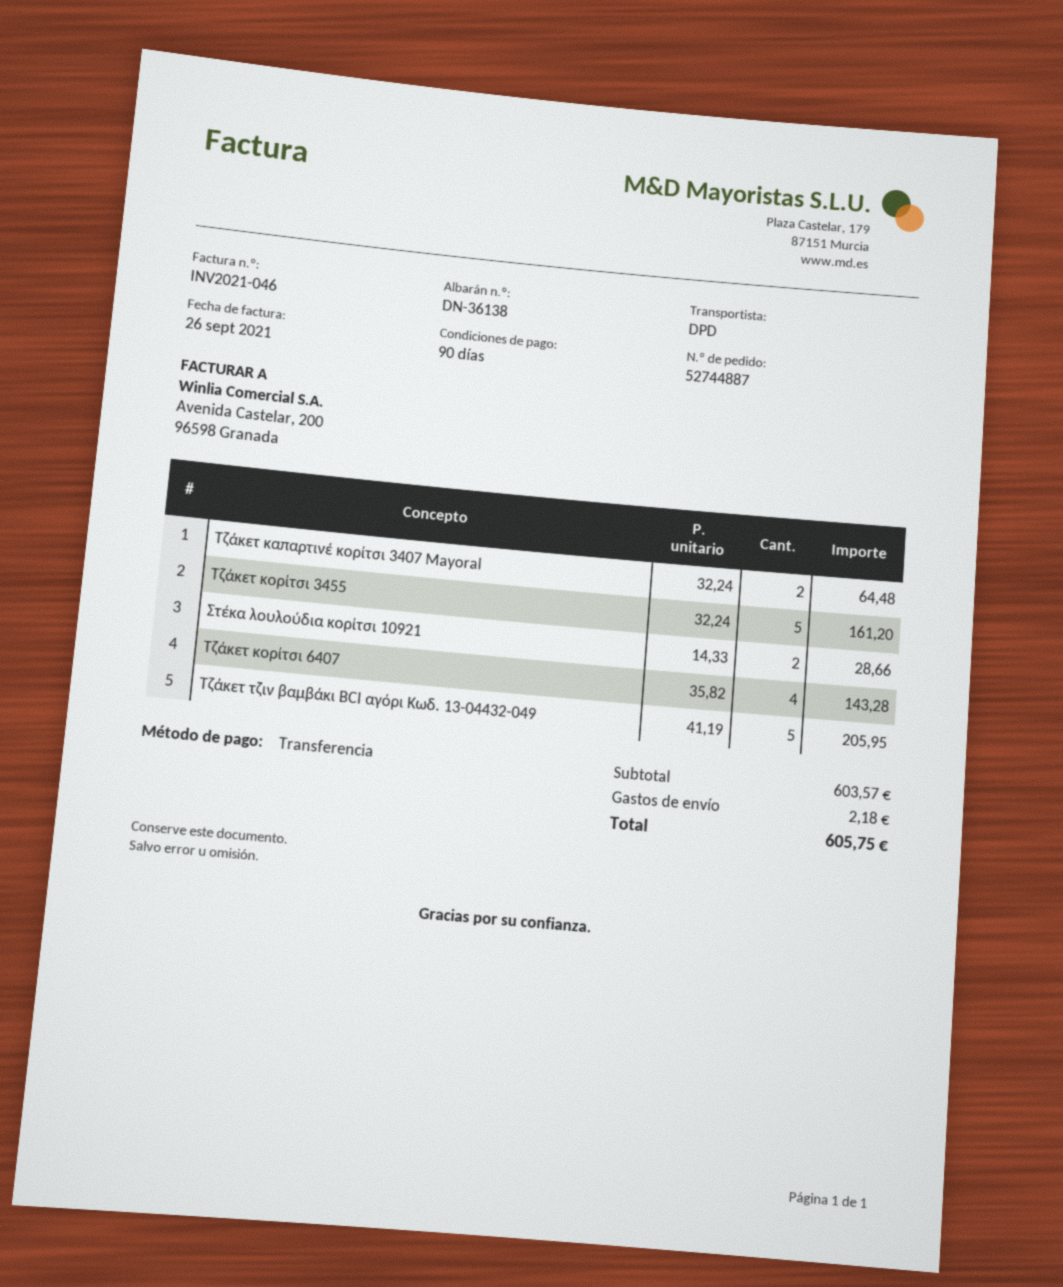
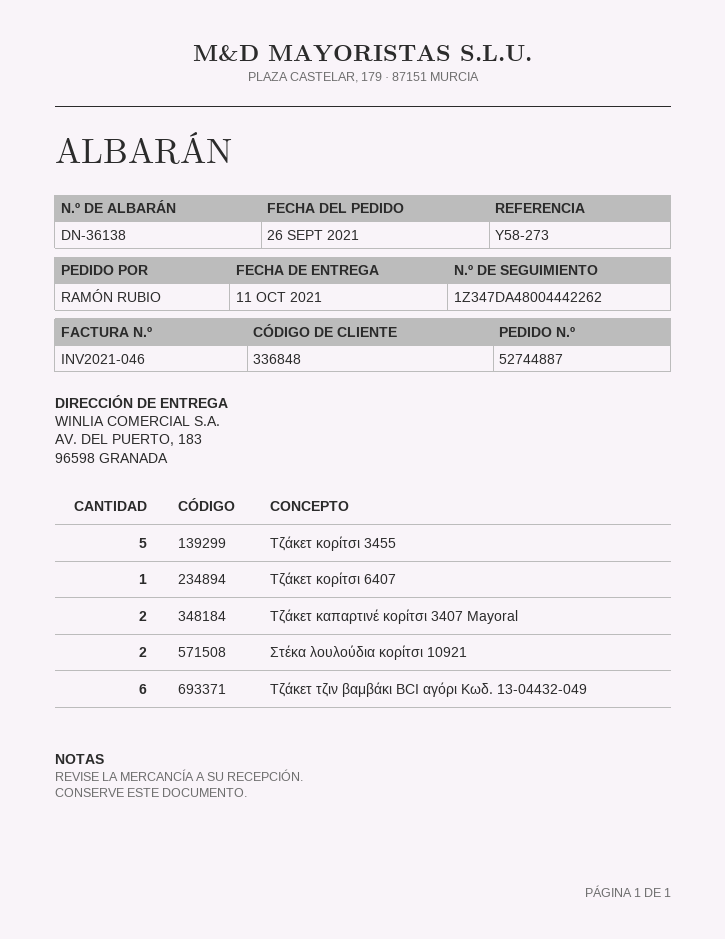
Τζάκετ κορίτσι 6407: 4 -> 1
Τζάκετ τζιν βαμβάκι BCI αγόρι Κωδ. 13-04432-049: 5 -> 6

